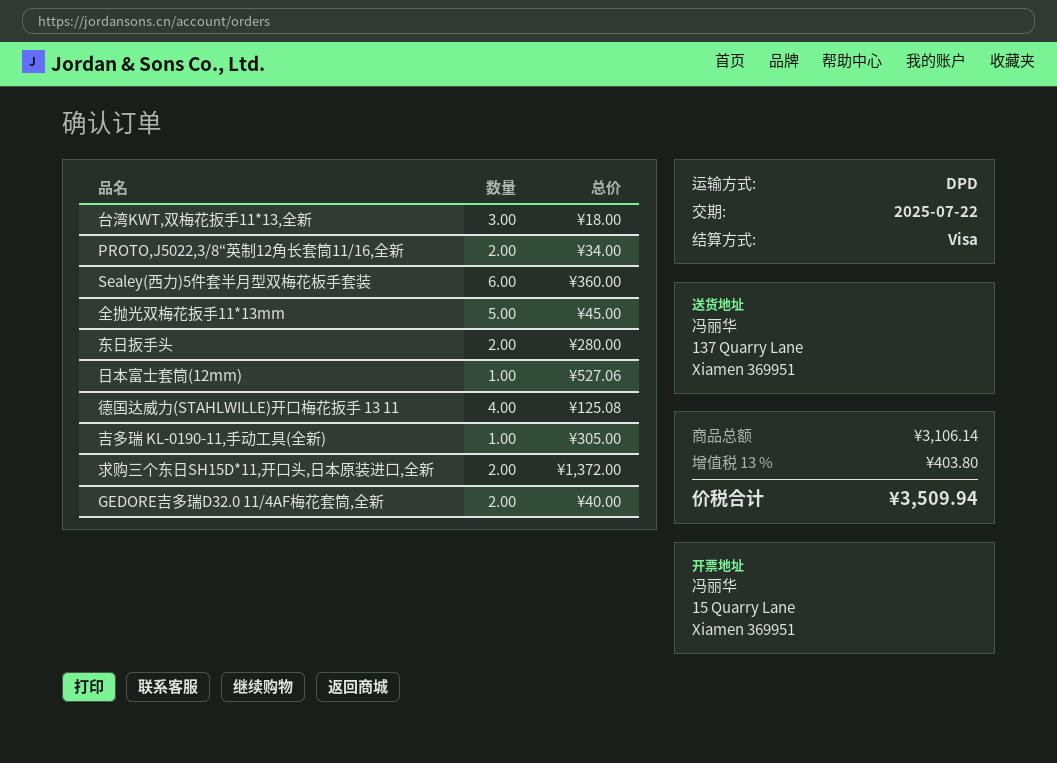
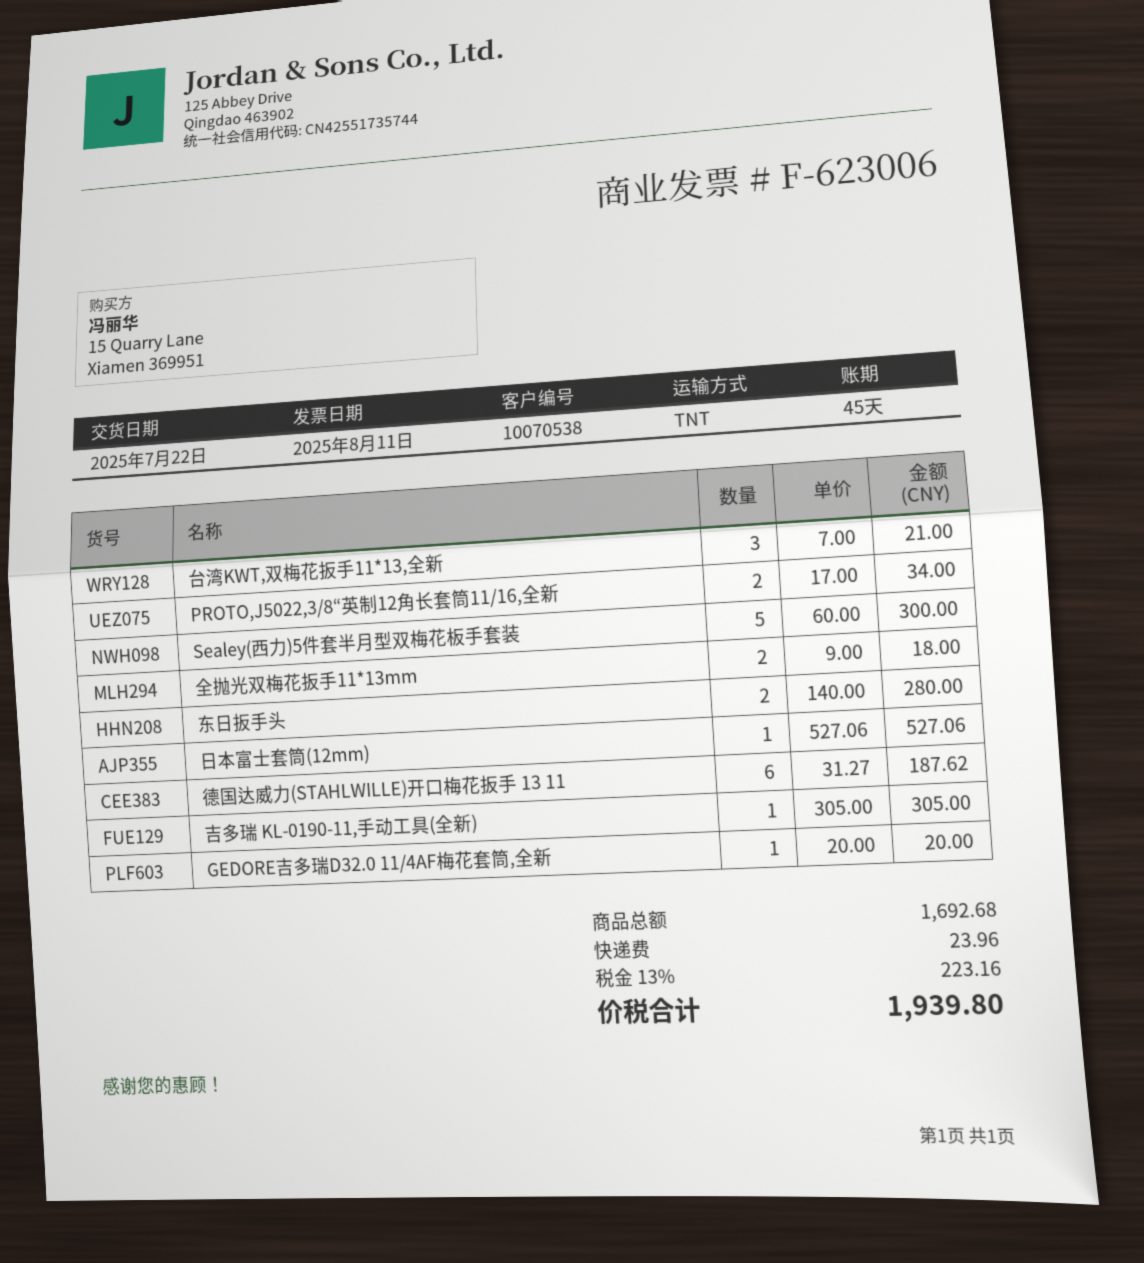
shipping method: DPD -> TNT
台湾KWT,双梅花扳手11*13,全新: 3 for 18.00 -> 3 for 21.00
Sealey(西力)5件套半月型双梅花板手套装: 6 for 360.00 -> 5 for 300.00
全抛光双梅花扳手11*13mm: 5 for 45.00 -> 2 for 18.00
德国达威力(STAHLWILLE)开口梅花扳手 13 11: 4 for 125.08 -> 6 for 187.62
求购三个东日SH15D*11,开口头,日本原装进口,全新: 2 for 1372.00 -> none
GEDORE吉多瑞D32.0 11/4AF梅花套筒,全新: 2 for 40.00 -> 1 for 20.00
subtotal: 3106.14 -> 1692.68
shipping: none -> 23.96
tax: 13% = 403.80 -> 13% = 223.16
total: 3509.94 -> 1939.80

